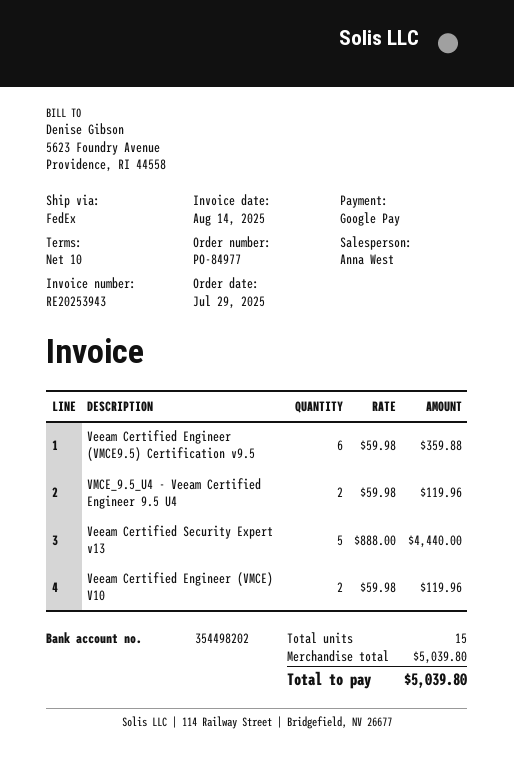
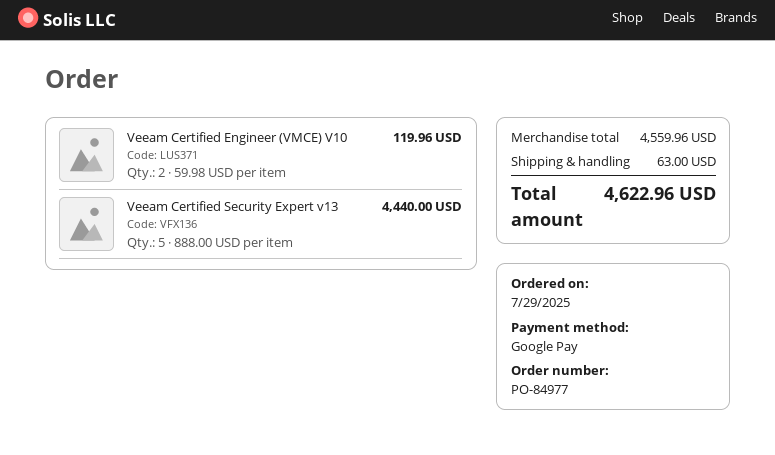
Veeam Certified Engineer (VMCE9.5) Certification v9.5: 6 x 59.98 = 359.88 -> none
VMCE_9.5_U4 - Veeam Certified Engineer 9.5 U4: 2 x 59.98 = 119.96 -> none
subtotal: 5039.80 -> 4559.96
shipping: none -> 63.00
total: 5039.80 -> 4622.96

